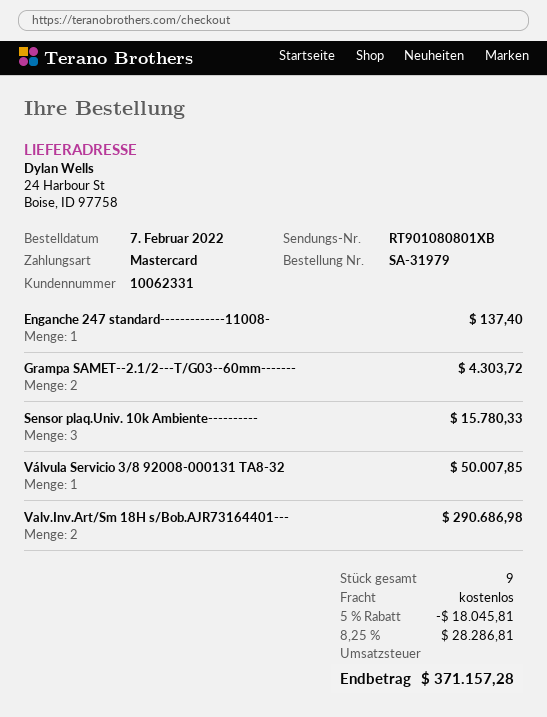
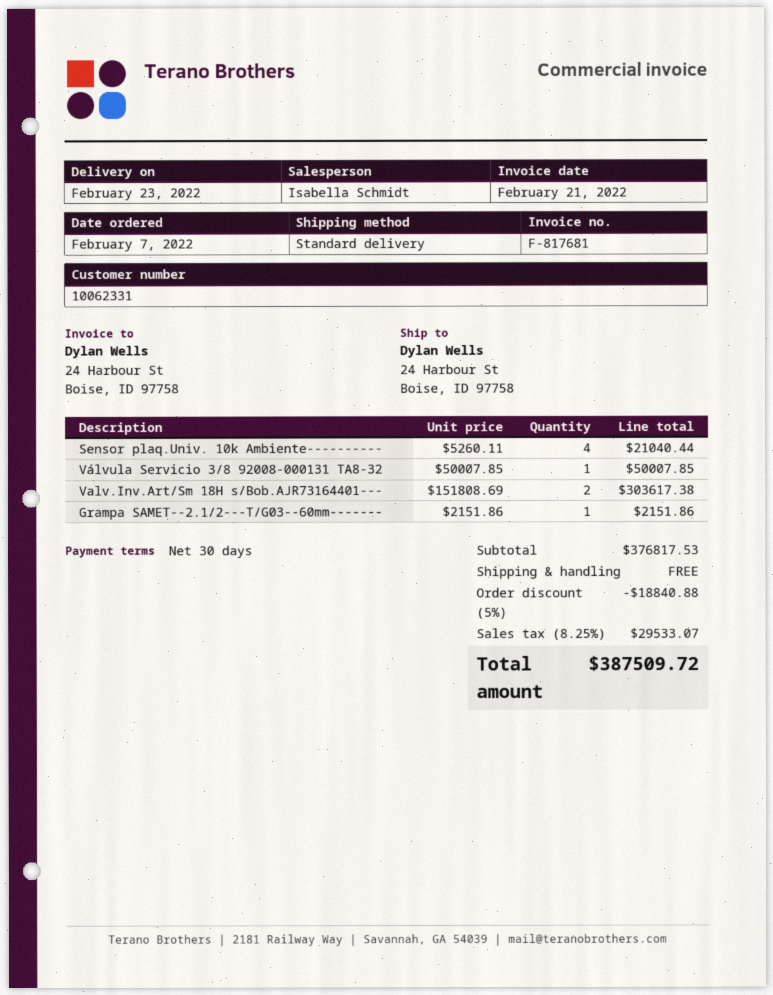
Enganche 247 standard-------------11008-: 1 for 137.40 -> none
Grampa SAMET--2.1/2---T/G03--60mm-------: 2 for 4303.72 -> 1 for 2151.86
Sensor plaq.Univ. 10k Ambiente----------: 3 for 15780.33 -> 4 for 21040.44
Valv.Inv.Art/Sm 18H s/Bob.AJR73164401---: 2 for 290686.98 -> 2 for 303617.38
discount: 5% = 18045.81 -> 5% = 18840.88
tax: 8.25% = 28286.81 -> 8.25% = 29533.07
total: 371157.28 -> 387509.72

